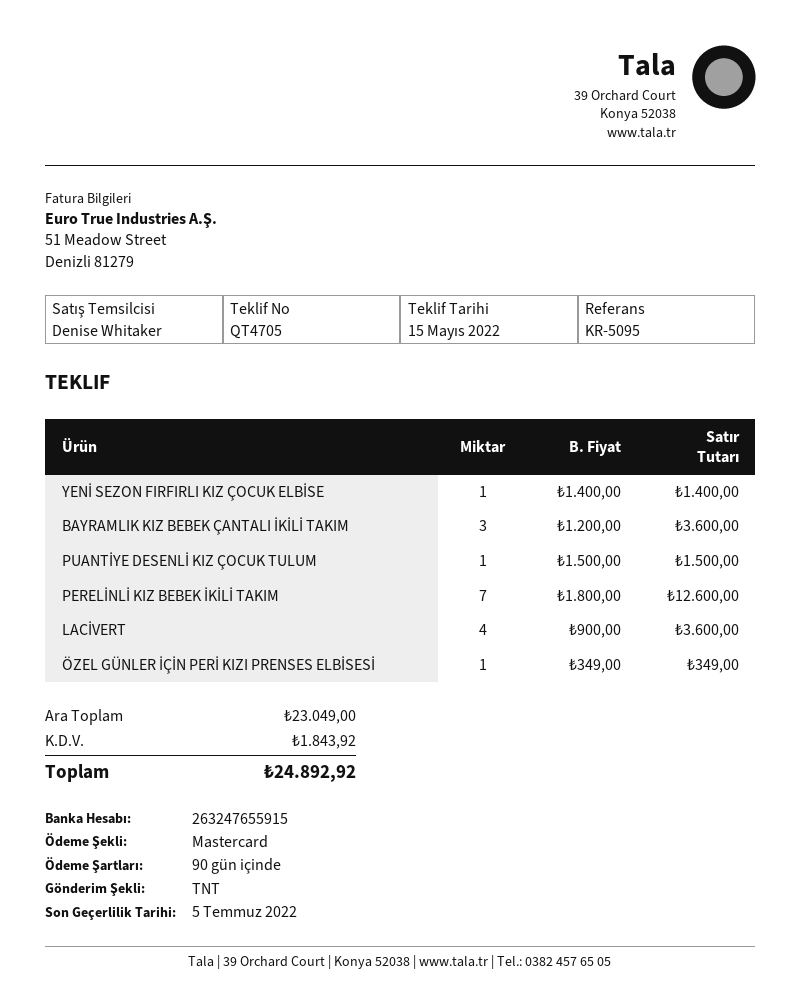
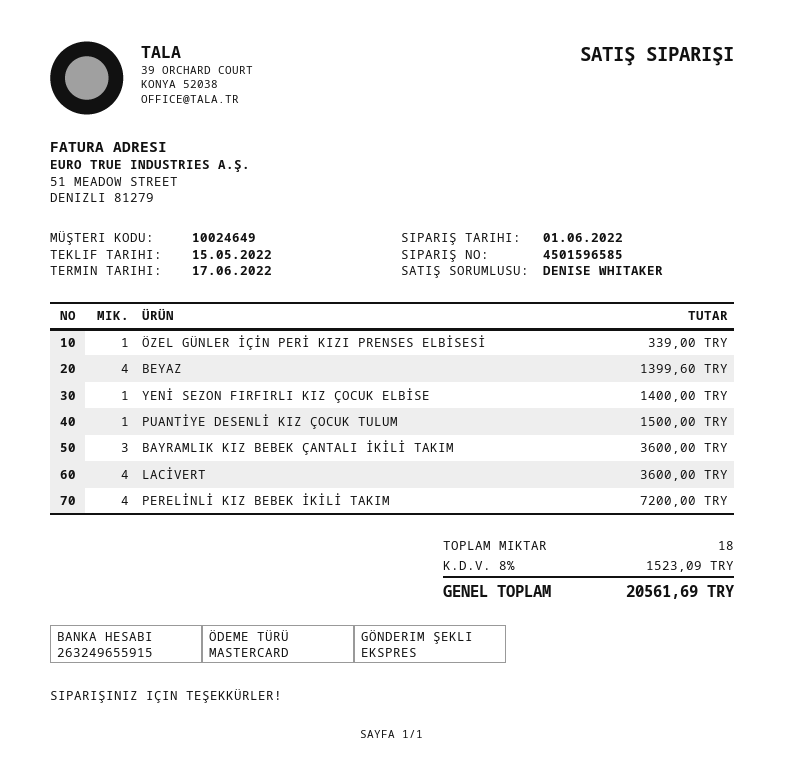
bank account: 263247655915 -> 263249655915
shipping method: TNT -> express
PERELİNLİ KIZ BEBEK İKİLİ TAKIM: 7 for 12600.00 -> 4 for 7200.00
ÖZEL GÜNLER İÇİN PERİ KIZI PRENSES ELBİSESİ: 1 for 349.00 -> 1 for 339.00
BEYAZ: none -> 4 for 1399.60
tax: 1843.92 -> 1523.09
total: 24892.92 -> 20561.69

